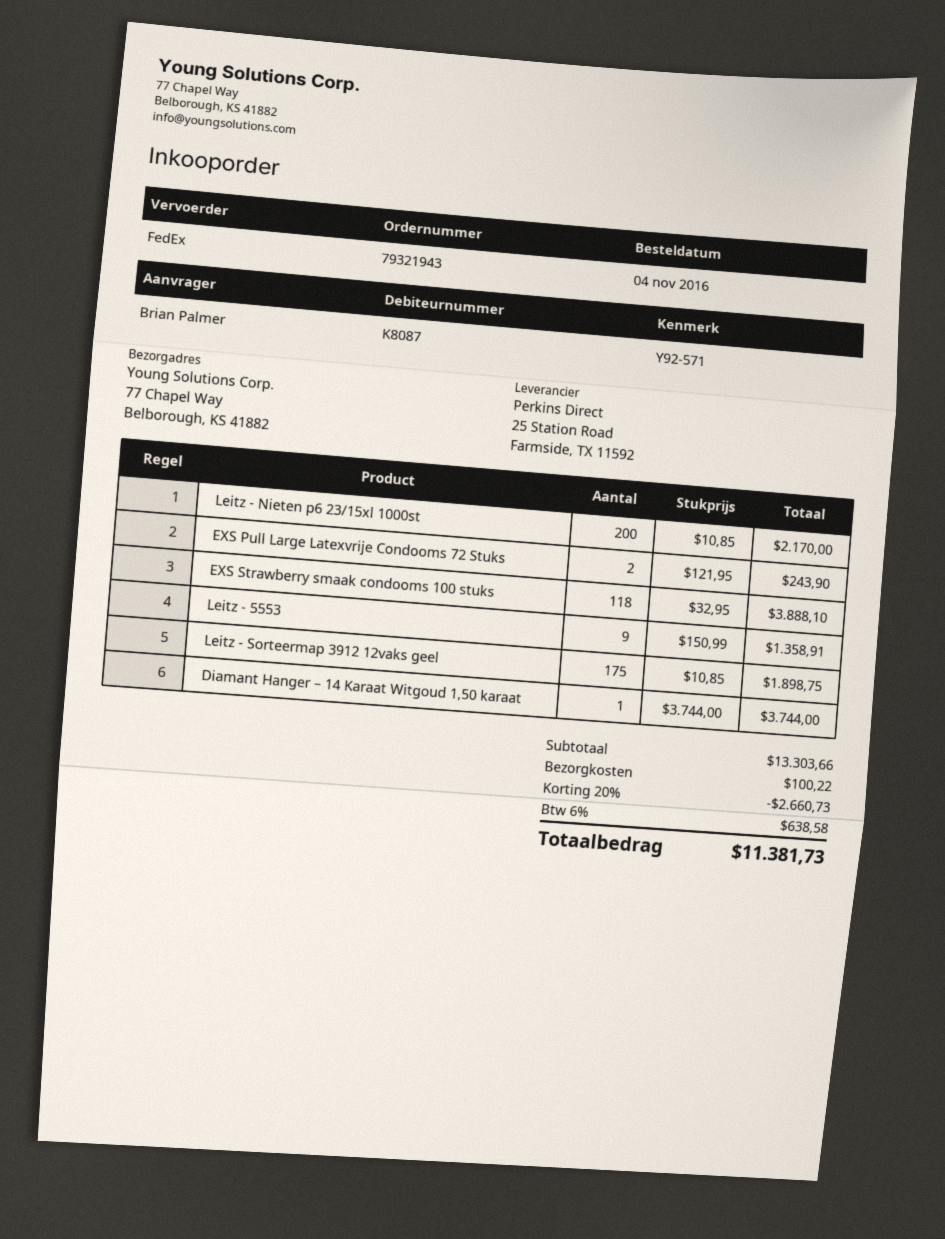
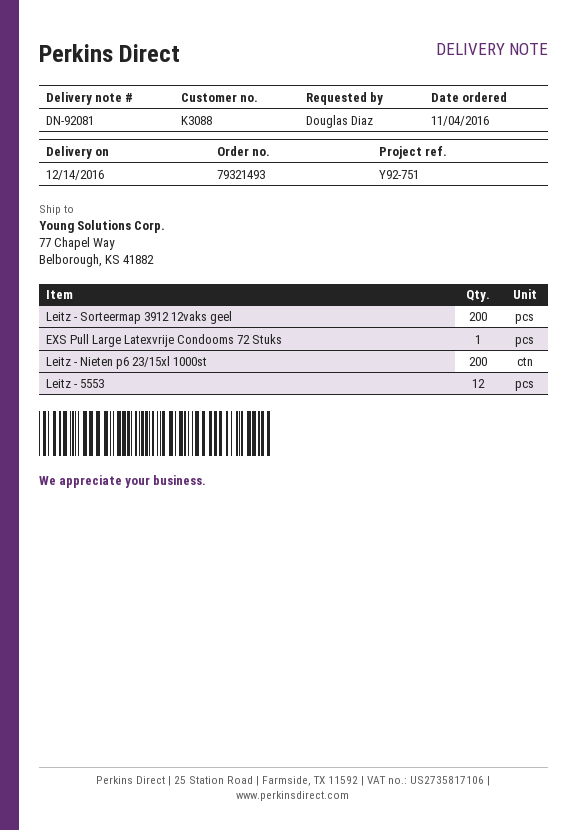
order number: 79321943 -> 79321493
customer number: K8087 -> K3088
reference: Y92-571 -> Y92-751
ordered by: Brian Palmer -> Douglas Diaz
EXS Pull Large Latexvrije Condooms 72 Stuks: 2 -> 1
EXS Strawberry smaak condooms 100 stuks: 118 -> none
Leitz - 5553: 9 -> 12
Leitz - Sorteermap 3912 12vaks geel: 175 -> 200
Diamant Hanger – 14 Karaat Witgoud 1,50 karaat: 1 -> none

